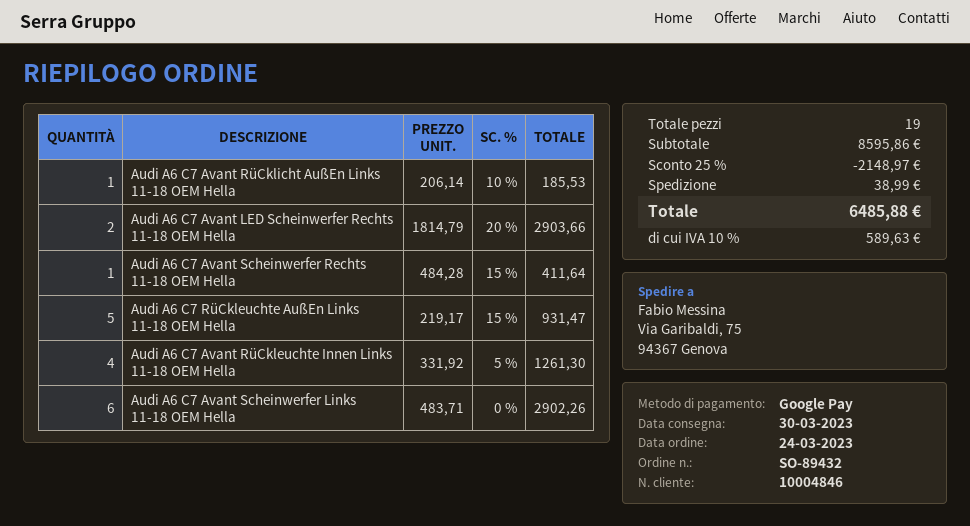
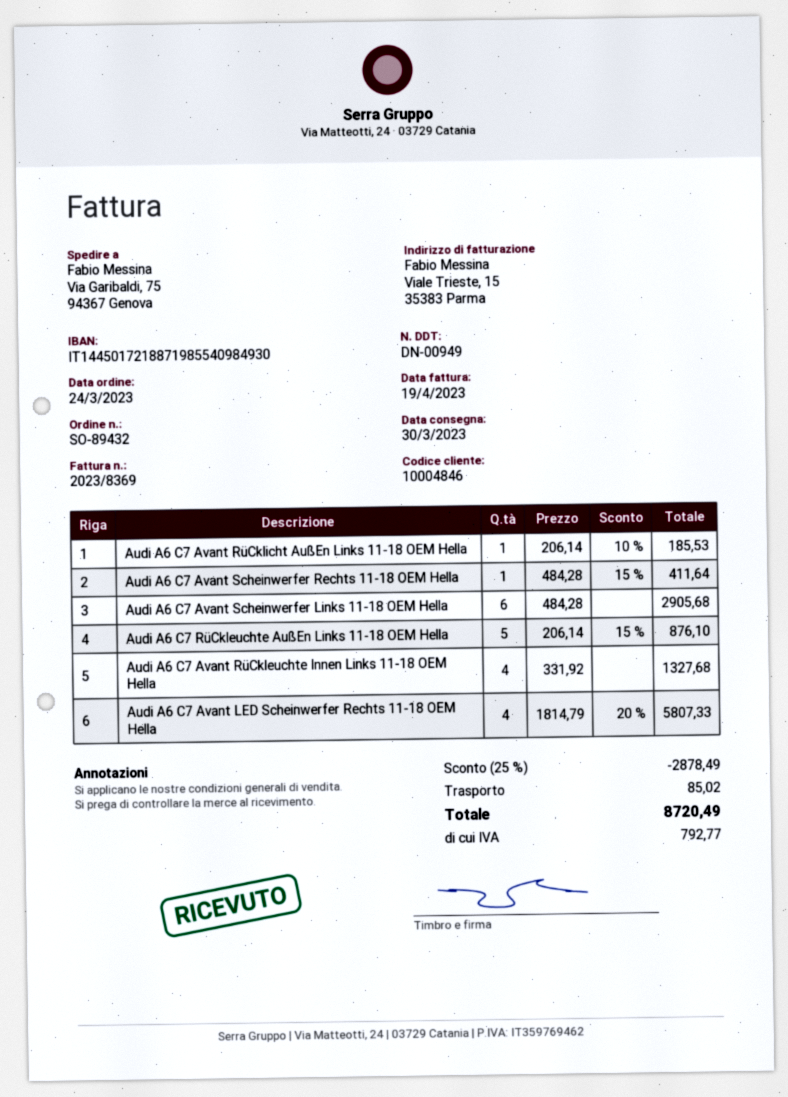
Audi A6 C7 Avant LED Scheinwerfer Rechts 11-18 OEM Hella: 2 x 1814.79 - 20% = 2903.66 -> 4 x 1814.79 - 20% = 5807.33
Audi A6 C7 RüCkleuchte AußEn Links 11-18 OEM Hella: 5 x 219.17 - 15% = 931.47 -> 5 x 206.14 - 15% = 876.10
Audi A6 C7 Avant RüCkleuchte Innen Links 11-18 OEM Hella: 4 x 331.92 - 5% = 1261.30 -> 4 x 331.92 = 1327.68
Audi A6 C7 Avant Scheinwerfer Links 11-18 OEM Hella: 6 x 483.71 = 2902.26 -> 6 x 484.28 = 2905.68
discount: 25% = 2148.97 -> 25% = 2878.49
shipping: 38.99 -> 85.02
tax: 589.63 -> 792.77
total: 6485.88 -> 8720.49

